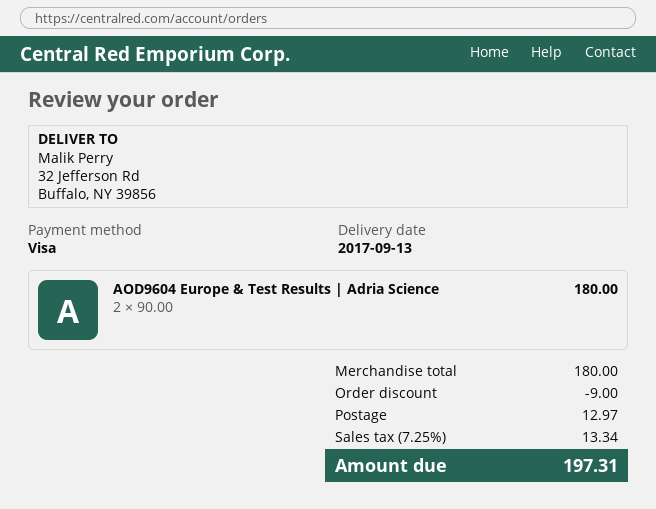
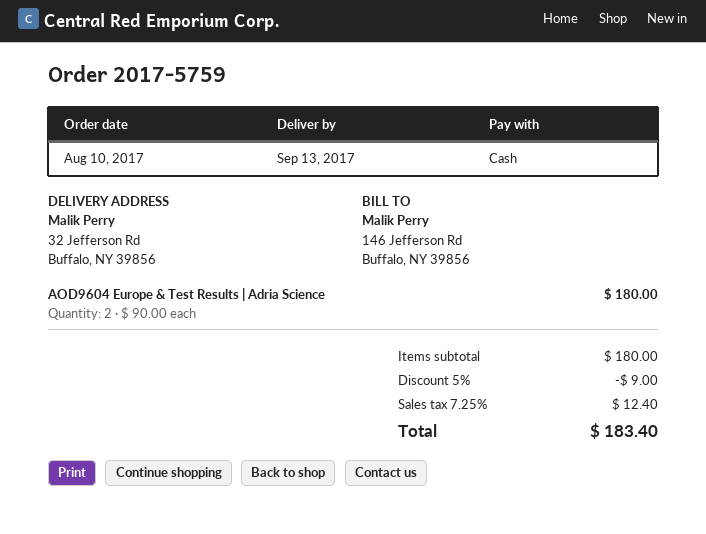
payment method: Visa -> cash
shipping: 12.97 -> none
tax: 7.25% = 13.34 -> 7.25% = 12.40
total: 197.31 -> 183.40

